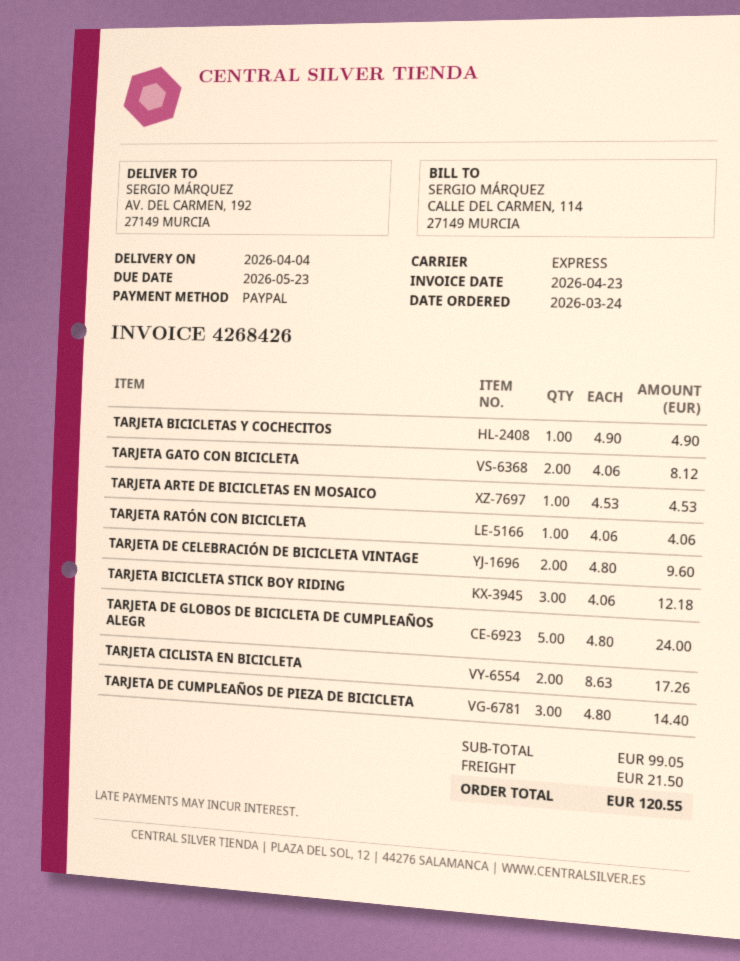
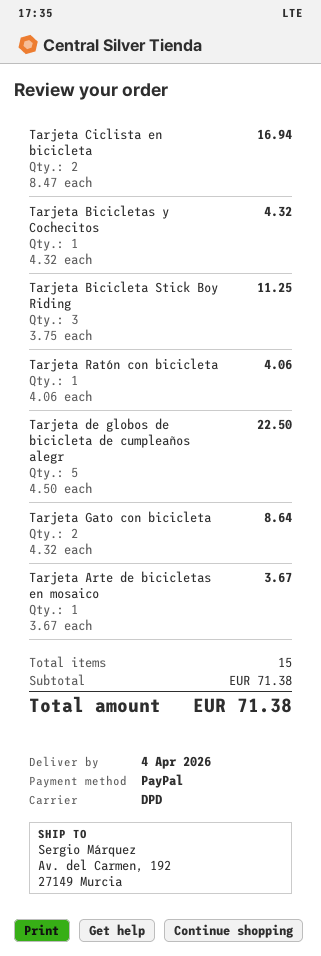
shipping method: express -> DPD
TARJETA BICICLETAS Y COCHECITOS: 1 x 4.90 = 4.90 -> 1 x 4.32 = 4.32
TARJETA GATO CON BICICLETA: 2 x 4.06 = 8.12 -> 2 x 4.32 = 8.64
TARJETA ARTE DE BICICLETAS EN MOSAICO: 1 x 4.53 = 4.53 -> 1 x 3.67 = 3.67
TARJETA DE CELEBRACIÓN DE BICICLETA VINTAGE: 2 x 4.80 = 9.60 -> none
TARJETA BICICLETA STICK BOY RIDING: 3 x 4.06 = 12.18 -> 3 x 3.75 = 11.25
TARJETA DE GLOBOS DE BICICLETA DE CUMPLEAÑOS ALEGR: 5 x 4.80 = 24.00 -> 5 x 4.50 = 22.50
TARJETA CICLISTA EN BICICLETA: 2 x 8.63 = 17.26 -> 2 x 8.47 = 16.94
TARJETA DE CUMPLEAÑOS DE PIEZA DE BICICLETA: 3 x 4.80 = 14.40 -> none
subtotal: 99.05 -> 71.38
shipping: 21.50 -> none
total: 120.55 -> 71.38

